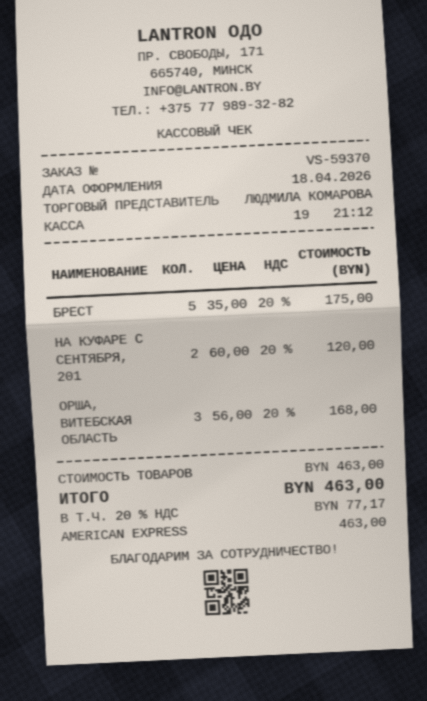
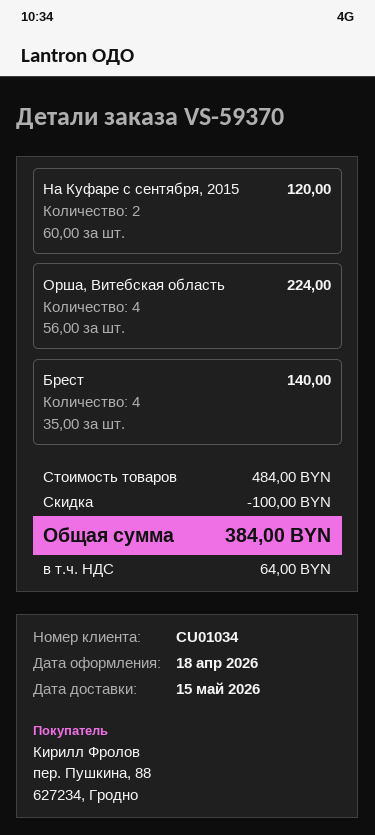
БРЕСТ: 5 x 35.00 = 175.00 -> 4 x 35.00 = 140.00
ОРША, ВИТЕБСКАЯ ОБЛАСТЬ: 3 x 56.00 = 168.00 -> 4 x 56.00 = 224.00
subtotal: 463.00 -> 484.00
discount: none -> 100.00
tax: 77.17 -> 64.00
total: 463.00 -> 384.00

